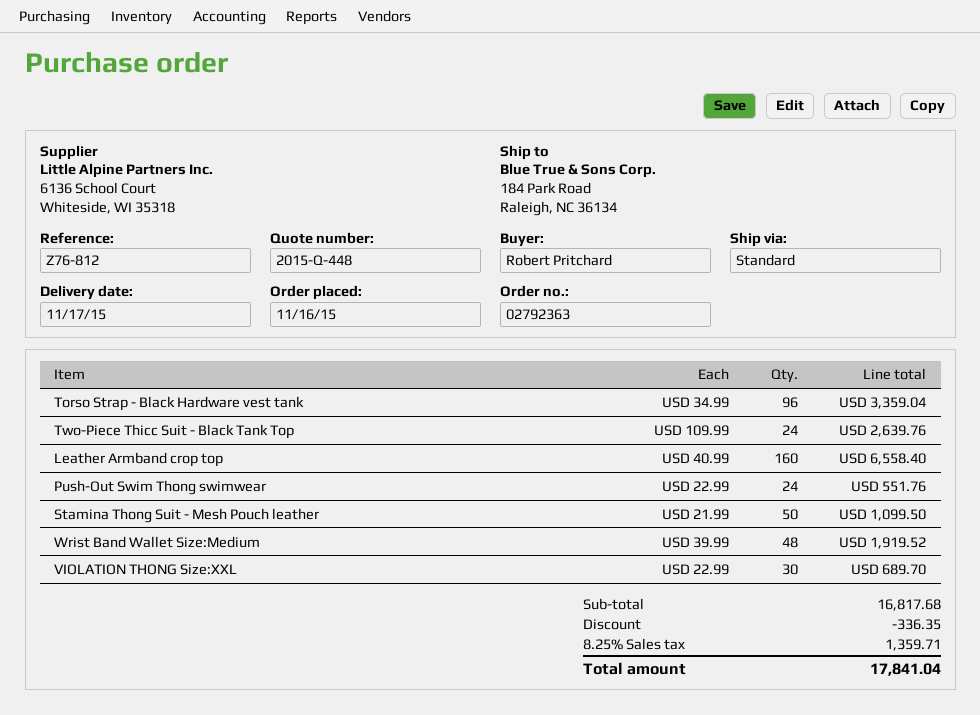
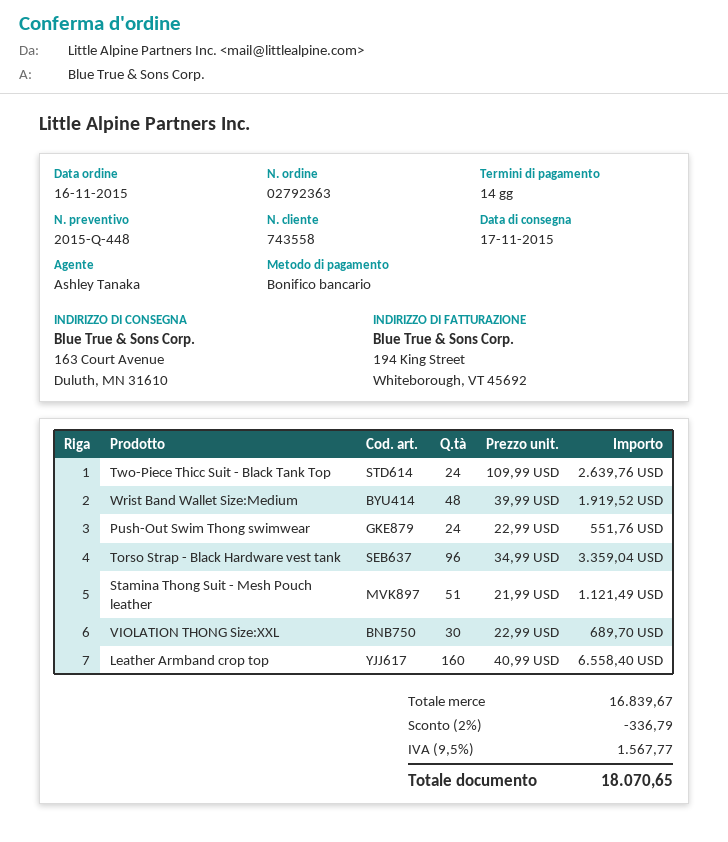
ship to: 184 Park Road, Raleigh, NC 36134 -> 163 Court Avenue, Duluth, MN 31610
Stamina Thong Suit - Mesh Pouch leather: 50 x 21.99 = 1099.50 -> 51 x 21.99 = 1121.49
subtotal: 16817.68 -> 16839.67
discount: 336.35 -> 336.79
tax: 8.25% = 1359.71 -> 9.5% = 1567.77
total: 17841.04 -> 18070.65

